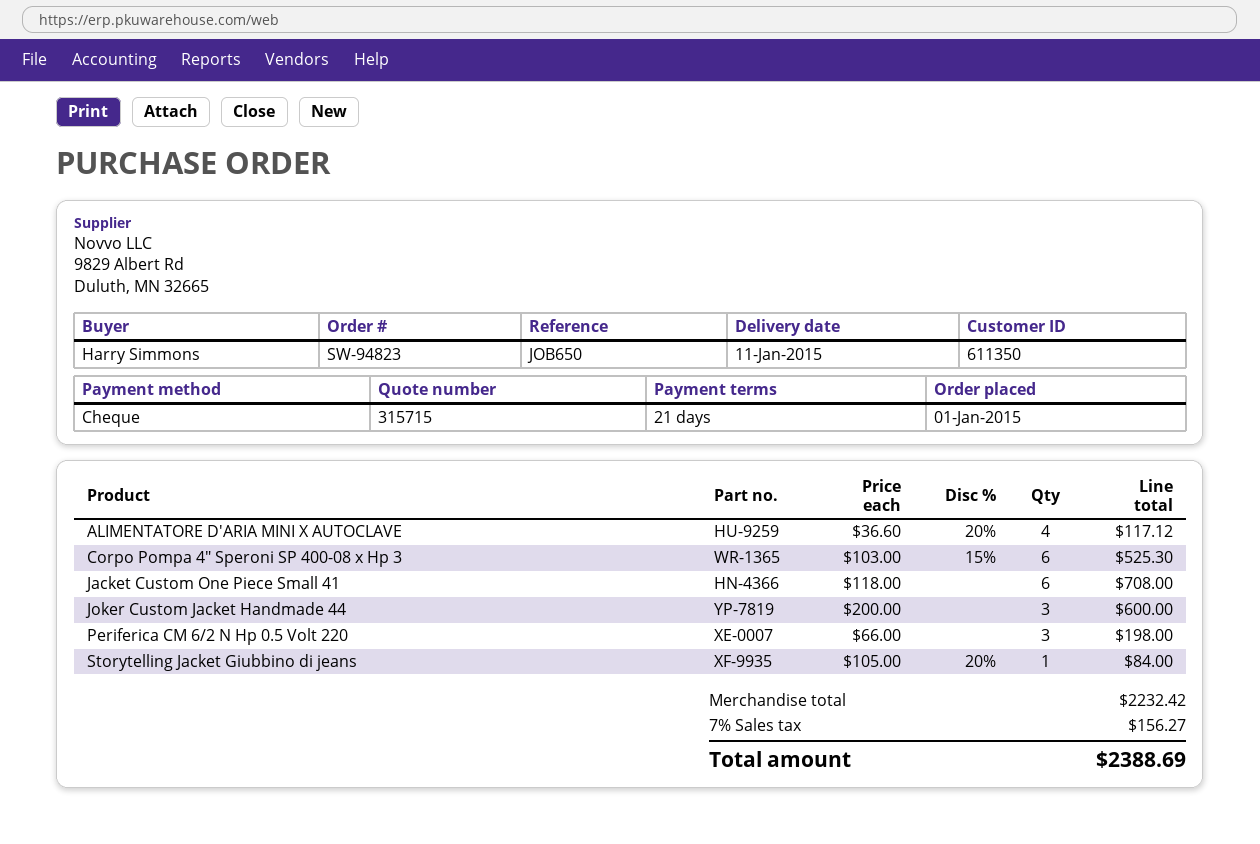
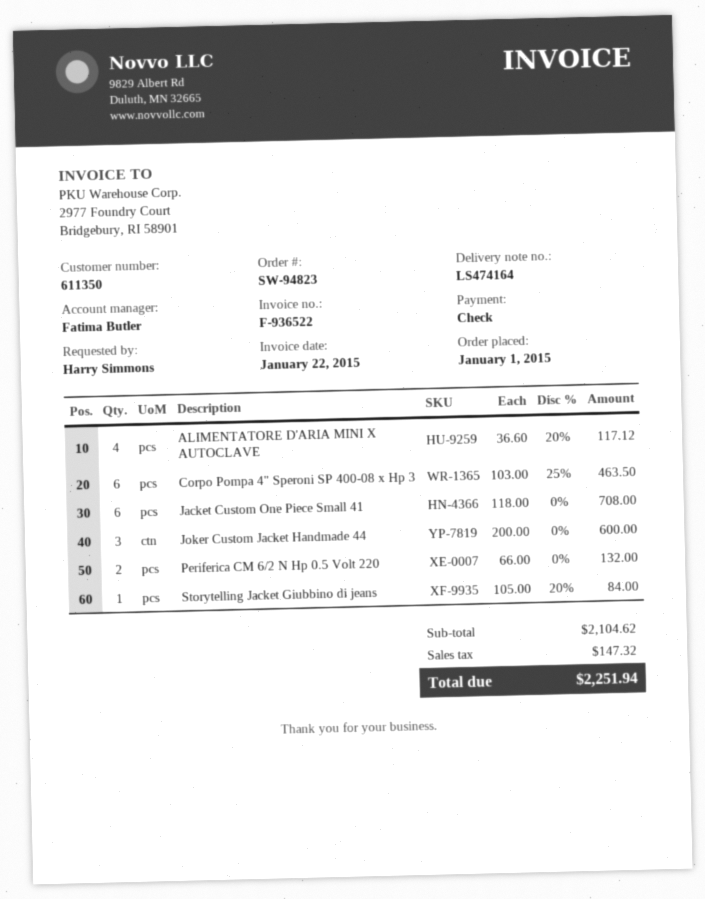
Corpo Pompa 4" Speroni SP 400-08 x Hp 3: 6 x 103.00 - 15% = 525.30 -> 6 x 103.00 - 25% = 463.50
Periferica CM 6/2 N Hp 0.5 Volt 220: 3 x 66.00 = 198.00 -> 2 x 66.00 = 132.00
subtotal: 2232.42 -> 2104.62
tax: 156.27 -> 147.32
total: 2388.69 -> 2251.94

